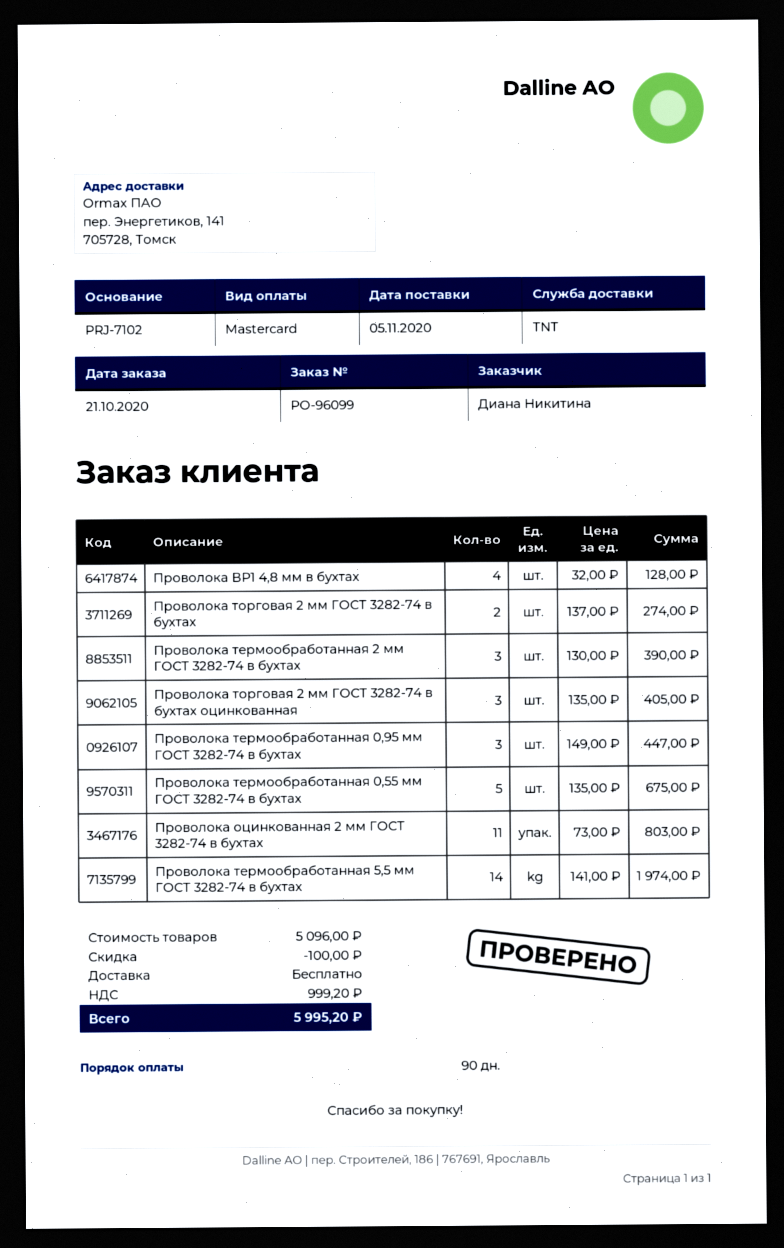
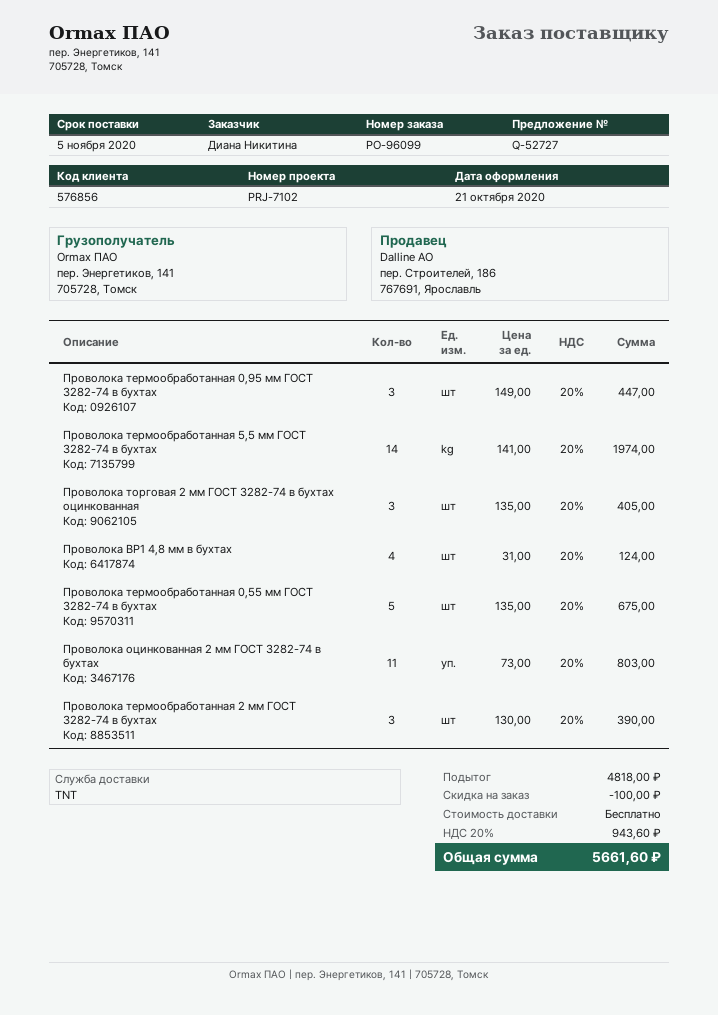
Проволока ВР1 4,8 мм в бухтах: 4 x 32.00 = 128.00 -> 4 x 31.00 = 124.00
Проволока торговая 2 мм ГОСТ 3282-74 в бухтах: 2 x 137.00 = 274.00 -> none
subtotal: 5096.00 -> 4818.00
tax: 999.20 -> 943.60
total: 5995.20 -> 5661.60

